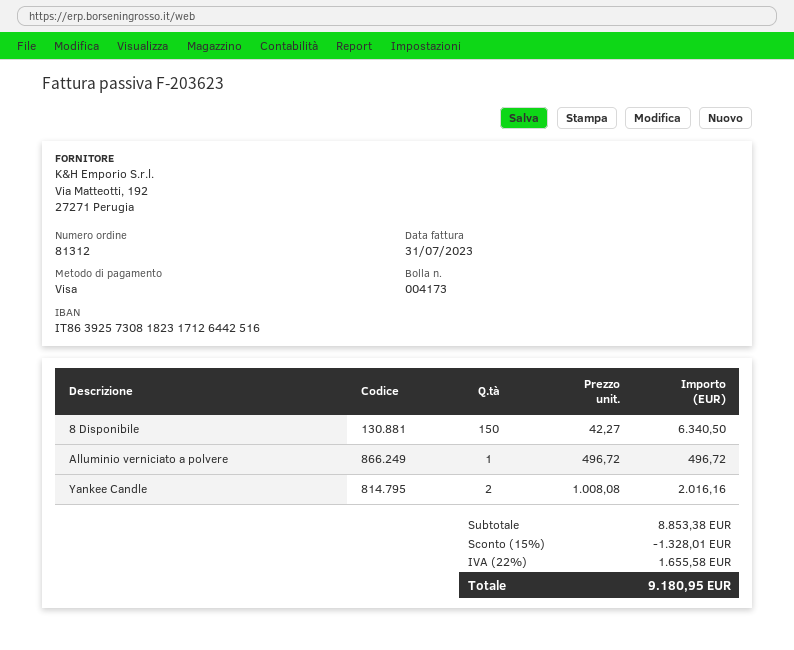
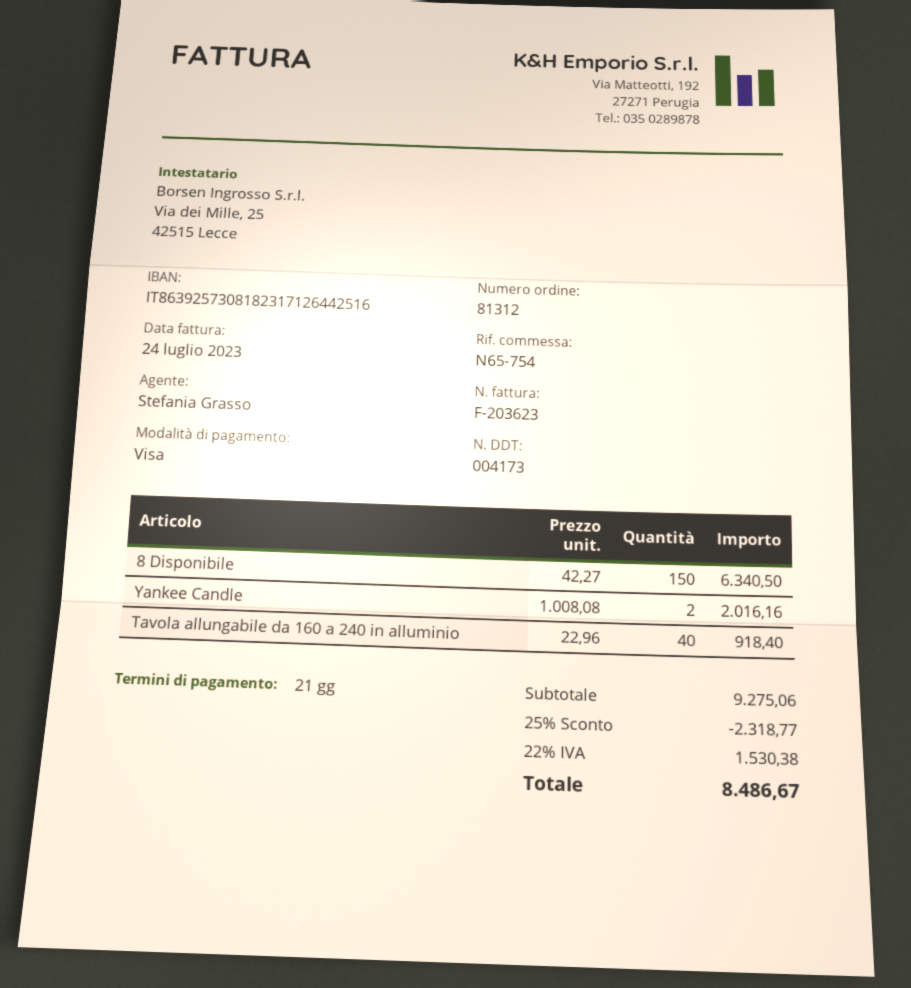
invoice date: 2023-07-31 -> 2023-07-24
Alluminio verniciato a polvere: 1 x 496.72 = 496.72 -> none
Tavola allungabile da 160 a 240 in alluminio: none -> 40 x 22.96 = 918.40
subtotal: 8853.38 -> 9275.06
discount: 15% = 1328.01 -> 25% = 2318.77
tax: 22% = 1655.58 -> 22% = 1530.38
total: 9180.95 -> 8486.67

